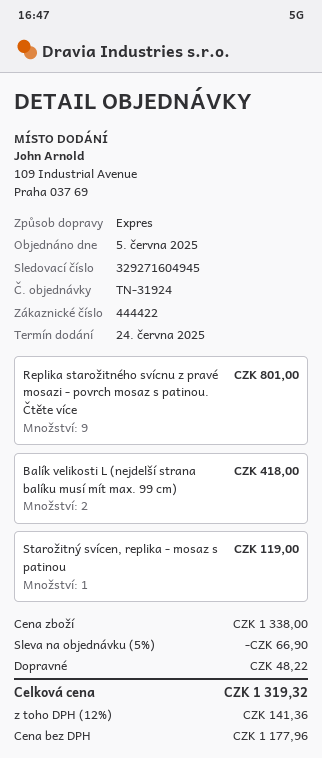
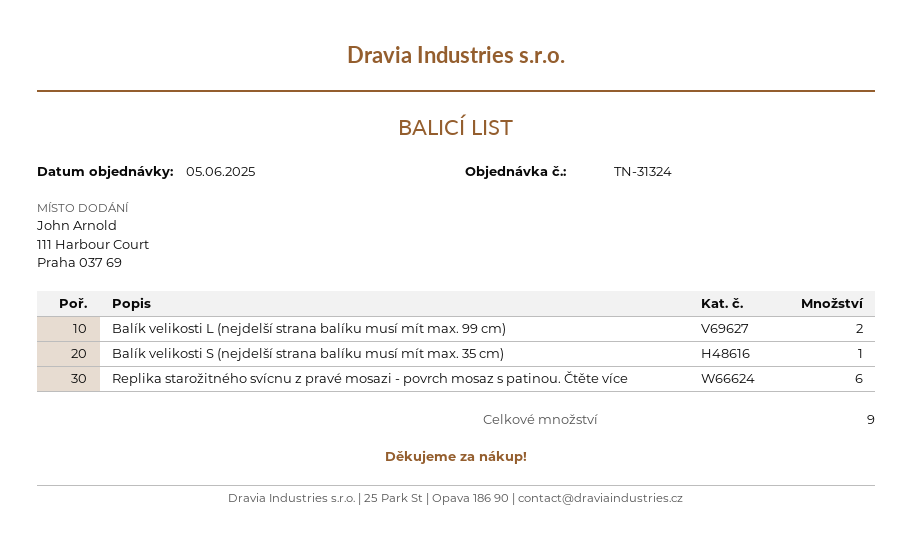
order number: TN-31924 -> TN-31324
ship to: 109 Industrial Avenue, Praha 037 69 -> 111 Harbour Court, Praha 037 69
Replika starožitného svícnu z pravé mosazi - povrch mosaz s patinou. Čtěte více: 9 -> 6
Starožitný svícen, replika - mosaz s patinou: 1 -> none
Balík velikosti S (nejdelší strana balíku musí mít max. 35 cm): none -> 1

